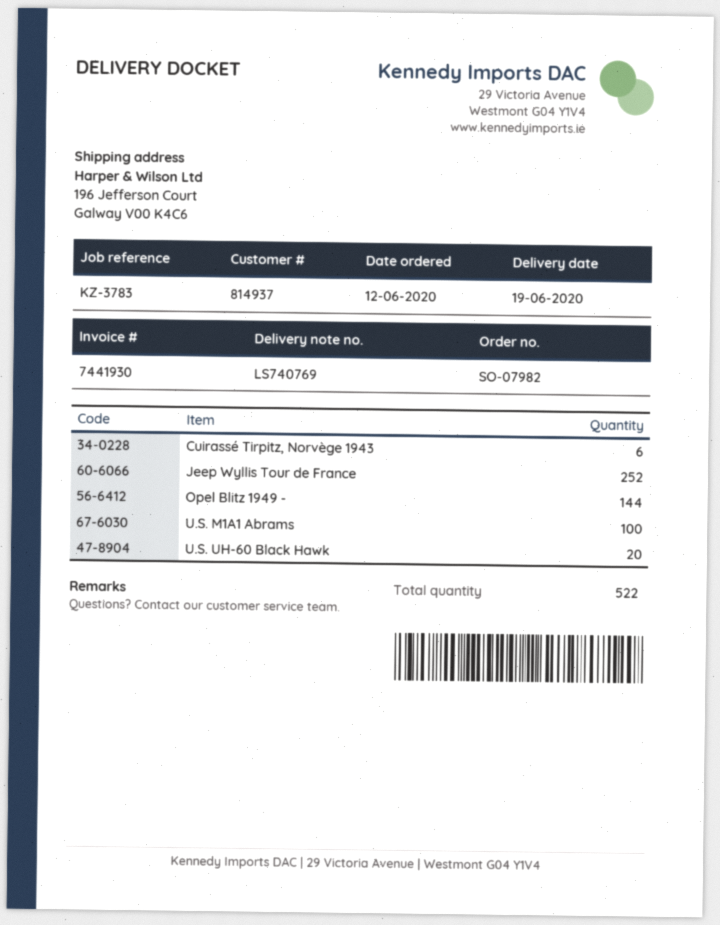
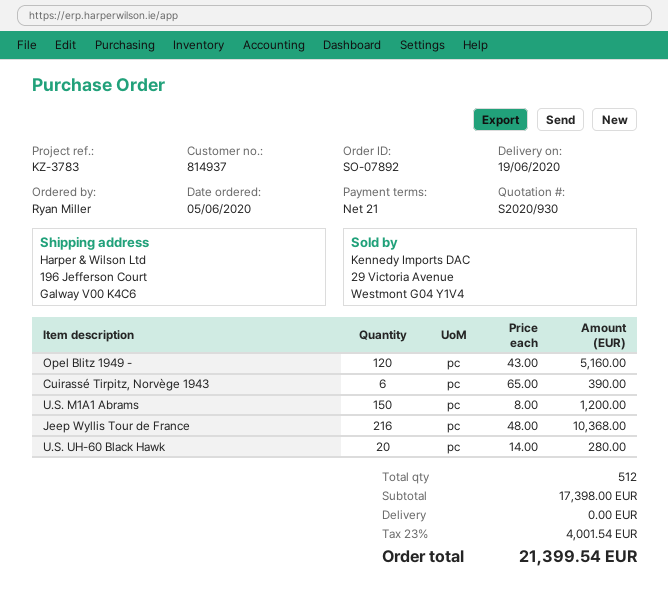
order number: SO-07982 -> SO-07892
order date: 2020-06-12 -> 2020-06-05
Jeep Wyllis Tour de France: 252 -> 216
Opel Blitz 1949 -: 144 -> 120
U.S. M1A1 Abrams: 100 -> 150
total quantity: 522 -> 512

